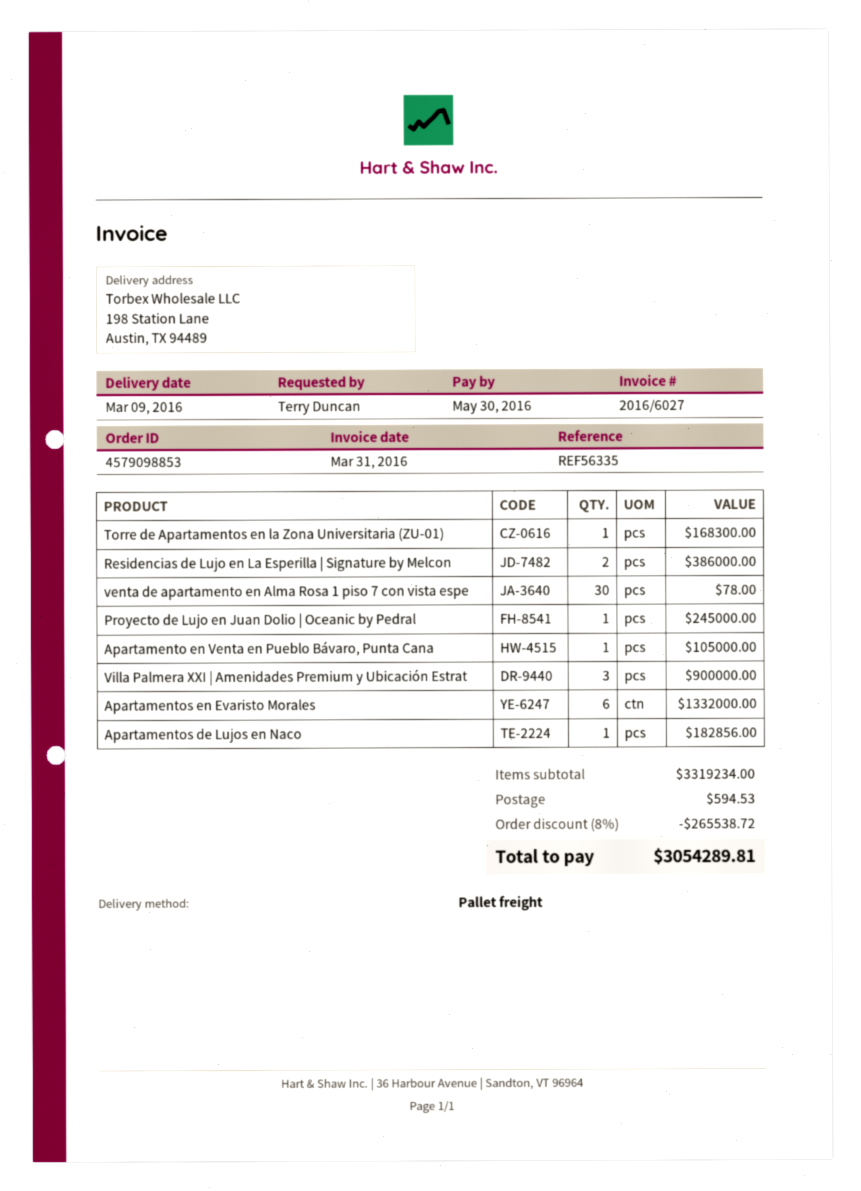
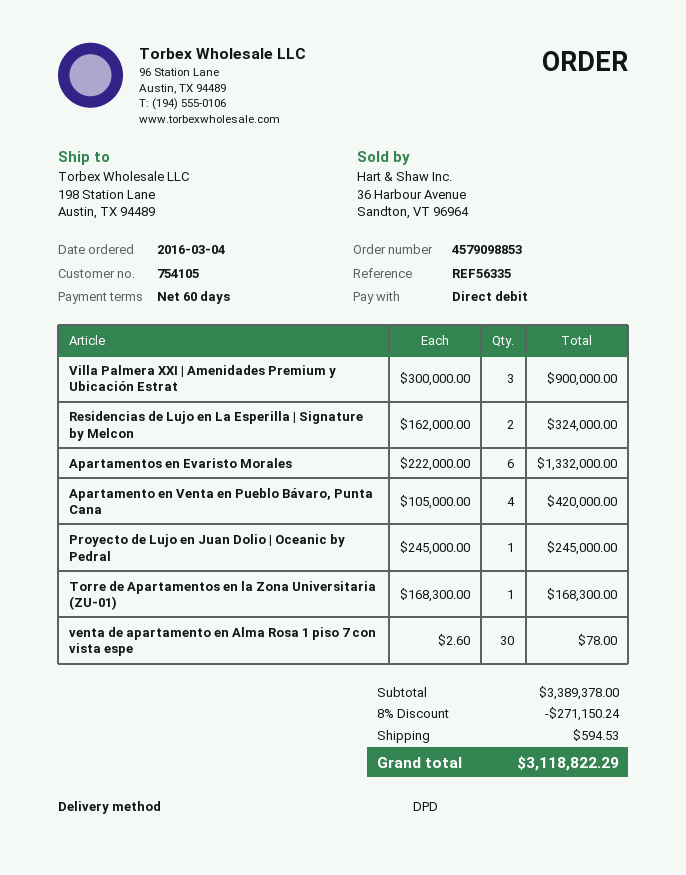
shipping method: pallet freight -> DPD
Residencias de Lujo en La Esperilla | Signature by Melcon: 2 for 386000.00 -> 2 for 324000.00
Apartamento en Venta en Pueblo Bávaro, Punta Cana: 1 for 105000.00 -> 4 for 420000.00
Apartamentos de Lujos en Naco: 1 for 182856.00 -> none
subtotal: 3319234.00 -> 3389378.00
discount: 8% = 265538.72 -> 8% = 271150.24
total: 3054289.81 -> 3118822.29

